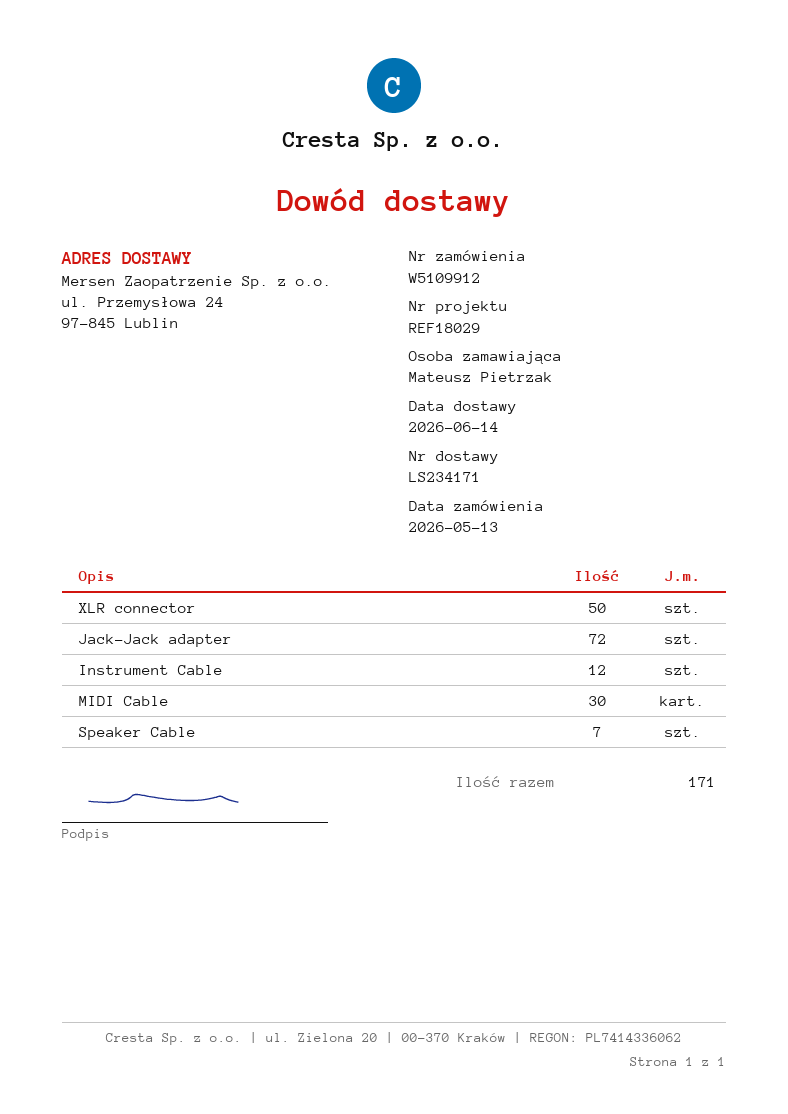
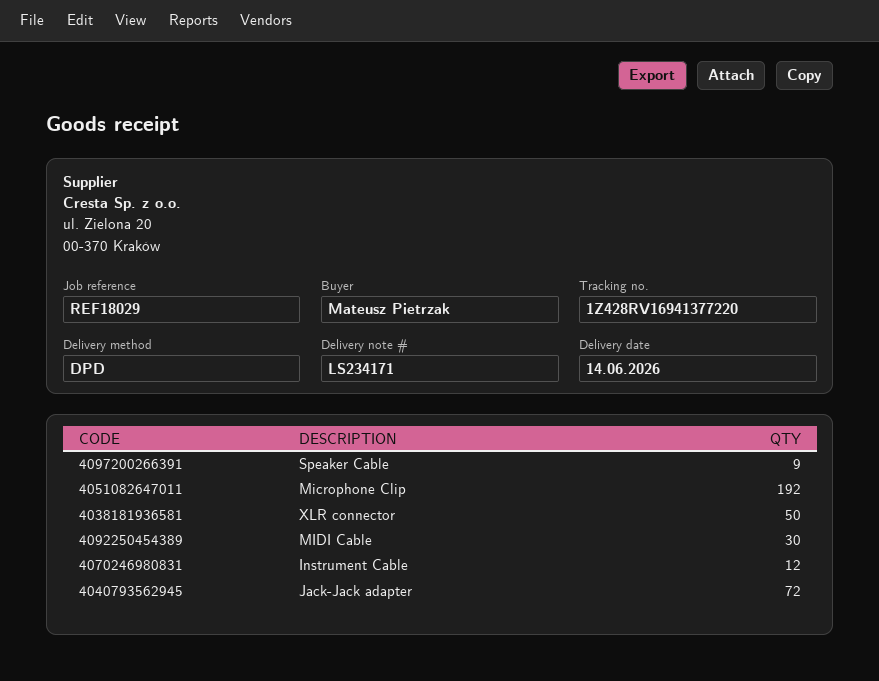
Speaker Cable: 7 -> 9
Microphone Clip: none -> 192

